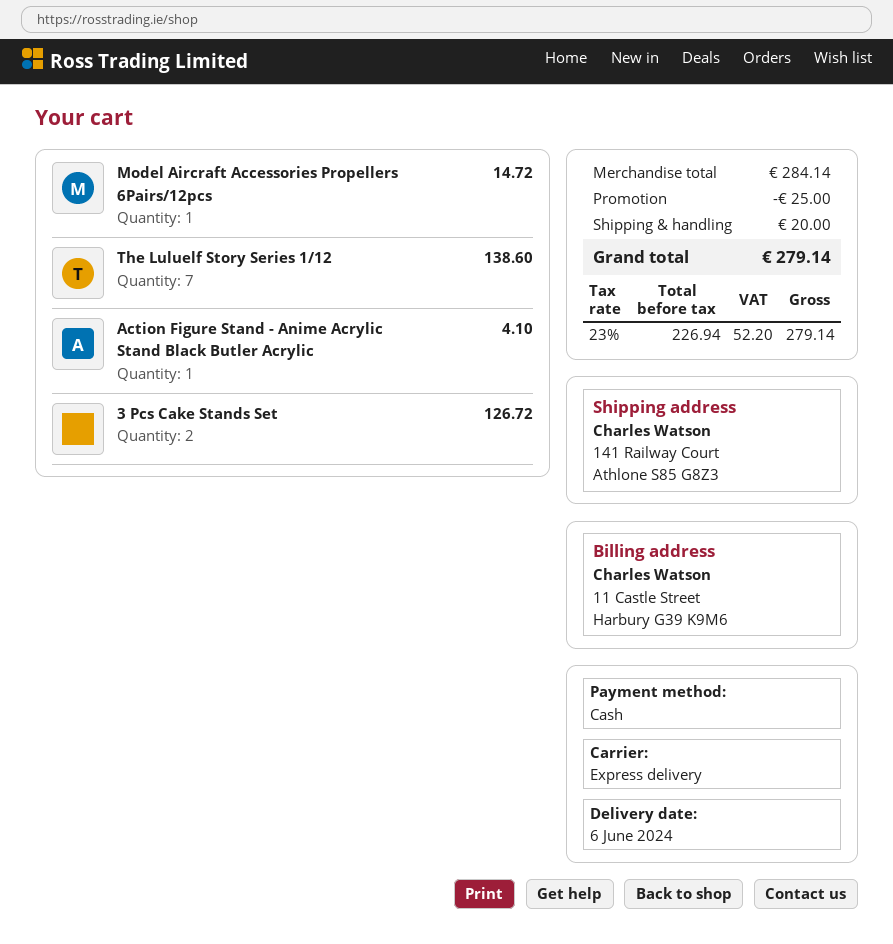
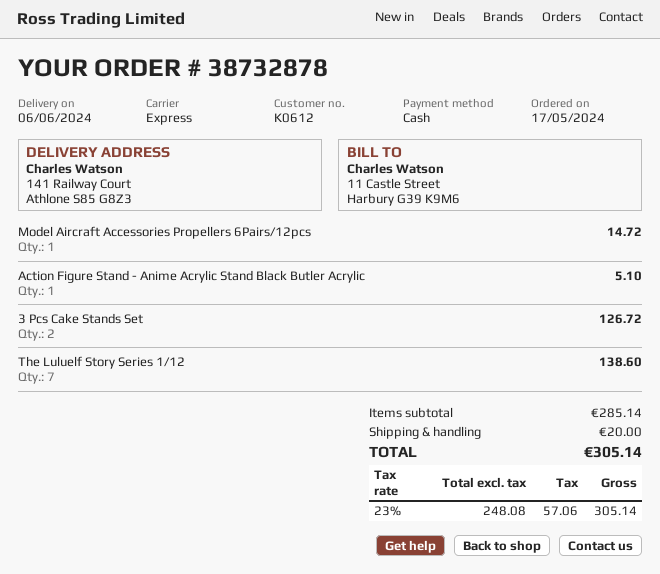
Action Figure Stand - Anime Acrylic Stand Black Butler Acrylic: 1 for 4.10 -> 1 for 5.10
subtotal: 284.14 -> 285.14
discount: 25.00 -> none
net: 226.94 -> 248.08
tax: 23% = 52.20 -> 23% = 57.06
total: 279.14 -> 305.14

